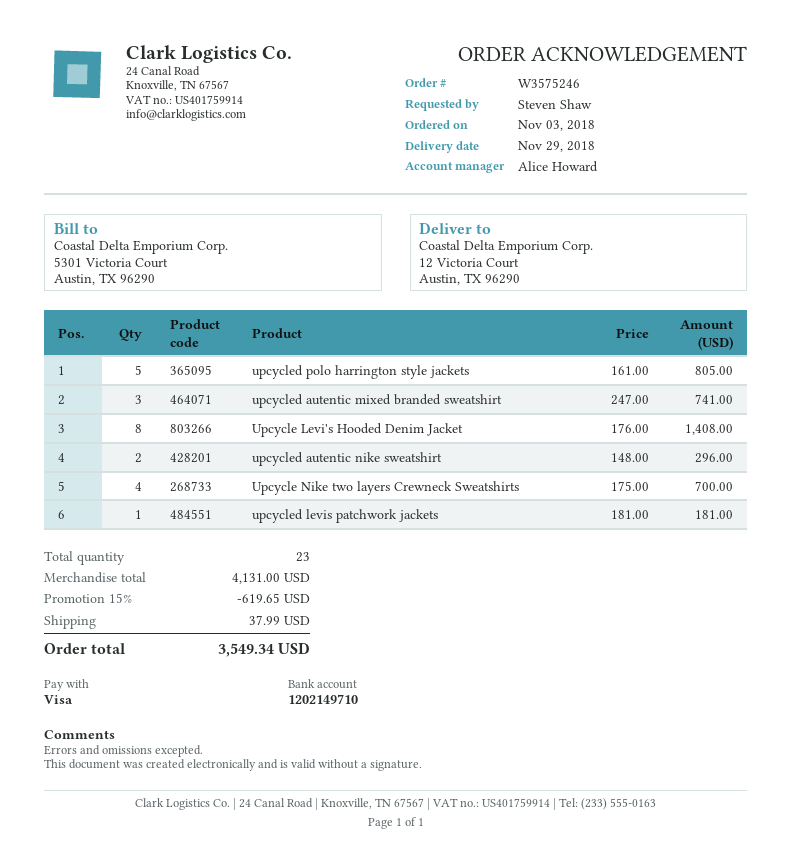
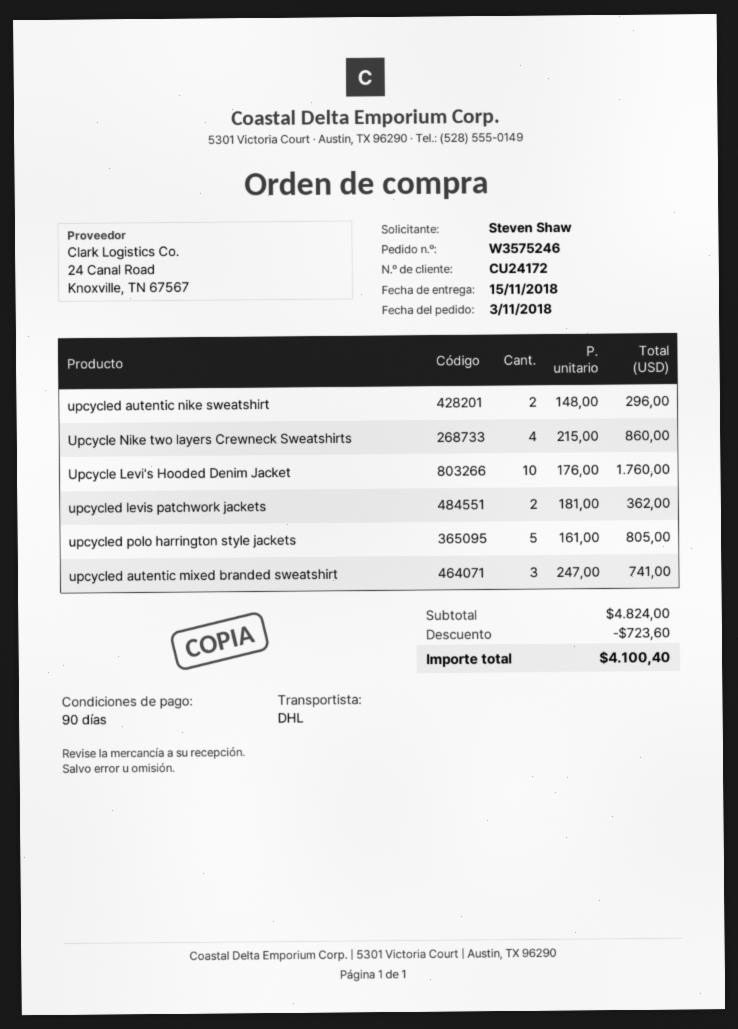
delivery date: 2018-11-29 -> 2018-11-15
Upcycle Levi's Hooded Denim Jacket: 8 x 176.00 = 1408.00 -> 10 x 176.00 = 1760.00
Upcycle Nike two layers Crewneck Sweatshirts: 4 x 175.00 = 700.00 -> 4 x 215.00 = 860.00
upcycled levis patchwork jackets: 1 x 181.00 = 181.00 -> 2 x 181.00 = 362.00
subtotal: 4131.00 -> 4824.00
discount: 619.65 -> 723.60
shipping: 37.99 -> none
total: 3549.34 -> 4100.40

